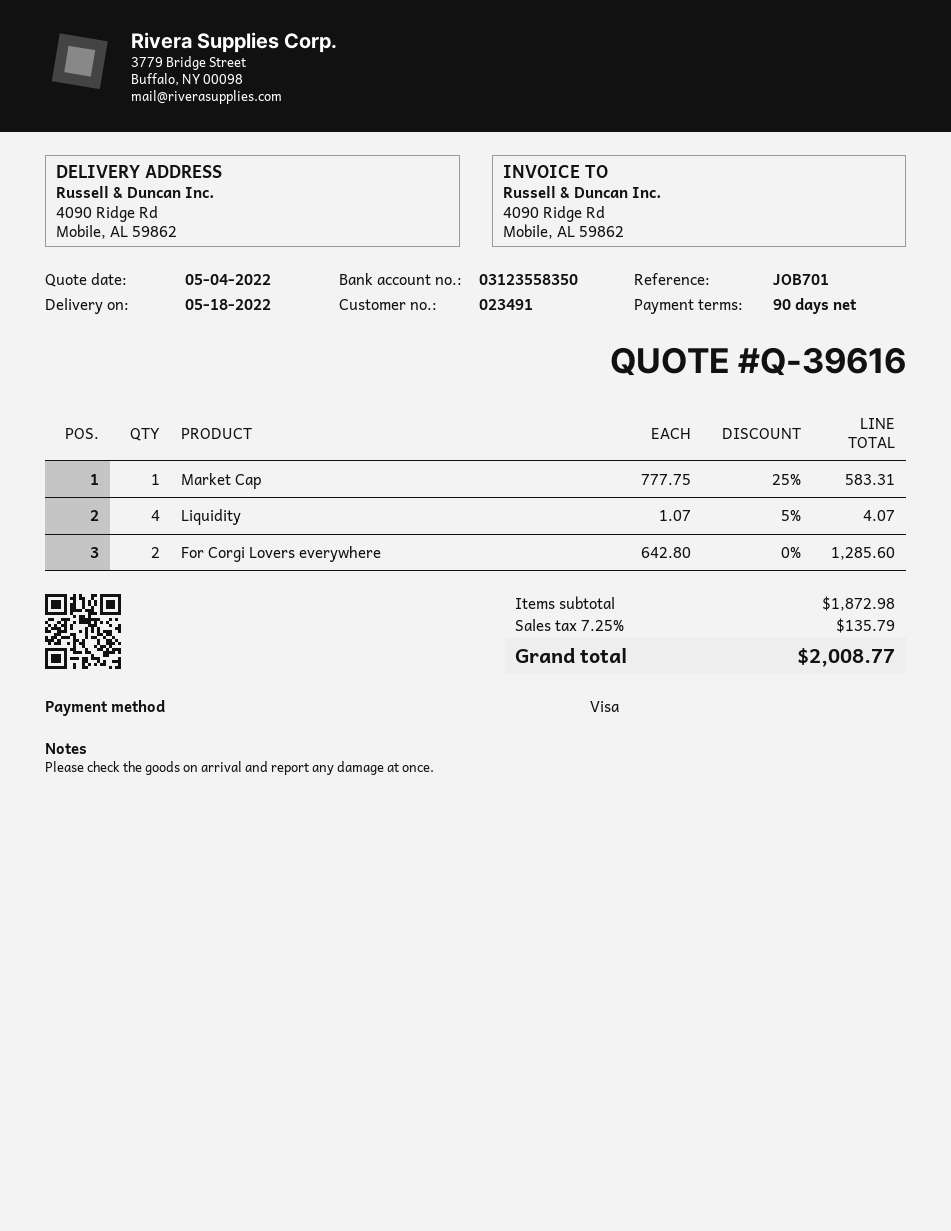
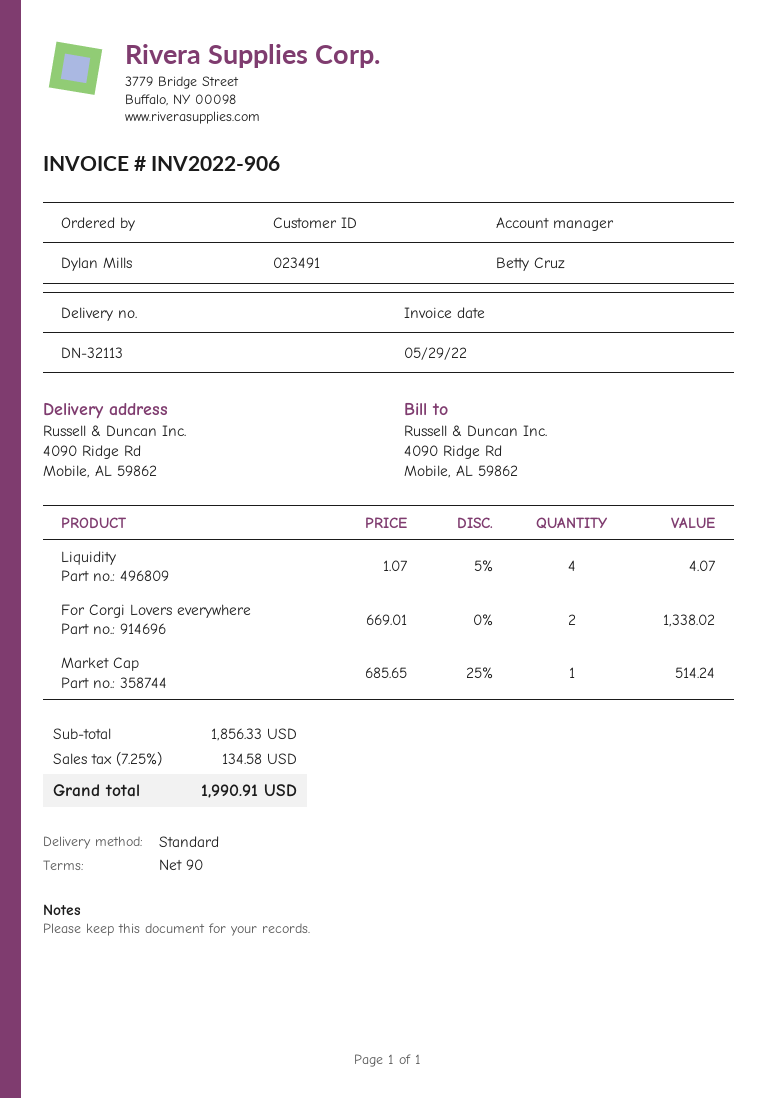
Market Cap: 1 x 777.75 - 25% = 583.31 -> 1 x 685.65 - 25% = 514.24
For Corgi Lovers everywhere: 2 x 642.80 = 1285.60 -> 2 x 669.01 = 1338.02
subtotal: 1872.98 -> 1856.33
tax: 7.25% = 135.79 -> 7.25% = 134.58
total: 2008.77 -> 1990.91

